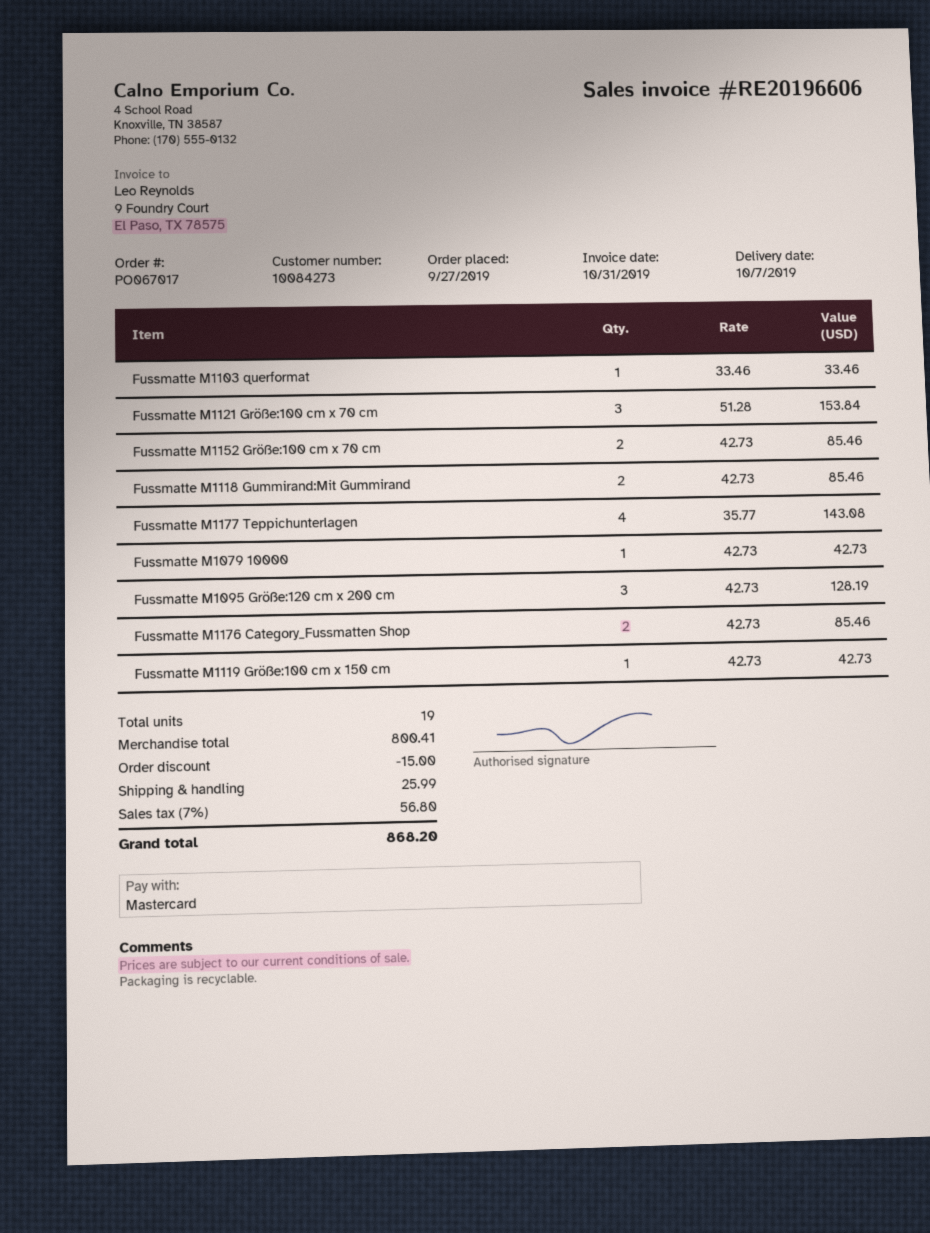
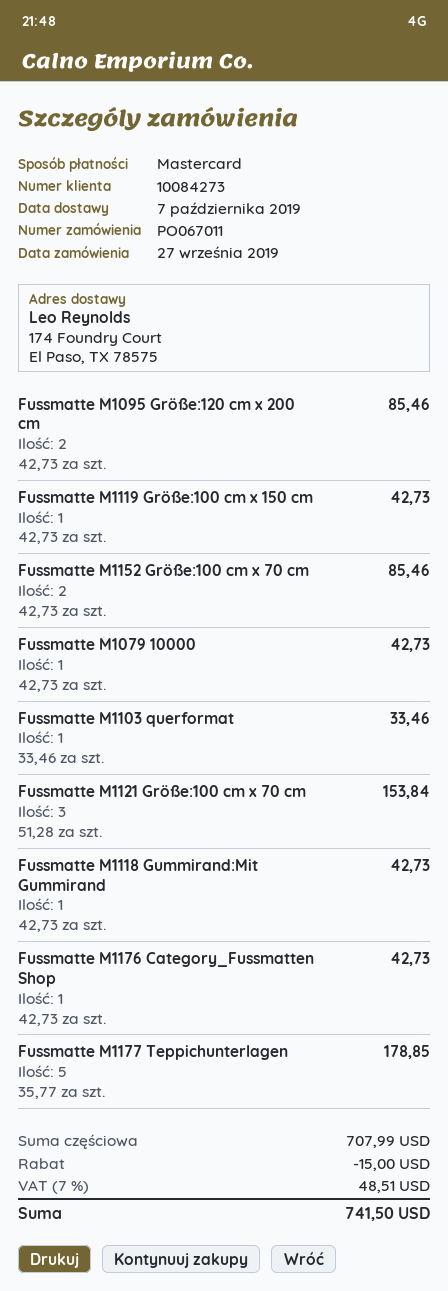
order number: PO067017 -> PO067011
Fussmatte M1118 Gummirand:Mit Gummirand: 2 x 42.73 = 85.46 -> 1 x 42.73 = 42.73
Fussmatte M1177 Teppichunterlagen: 4 x 35.77 = 143.08 -> 5 x 35.77 = 178.85
Fussmatte M1095 Größe:120 cm x 200 cm: 3 x 42.73 = 128.19 -> 2 x 42.73 = 85.46
Fussmatte M1176 Category_Fussmatten Shop: 2 x 42.73 = 85.46 -> 1 x 42.73 = 42.73
subtotal: 800.41 -> 707.99
shipping: 25.99 -> none
tax: 7% = 56.80 -> 7% = 48.51
total: 868.20 -> 741.50

